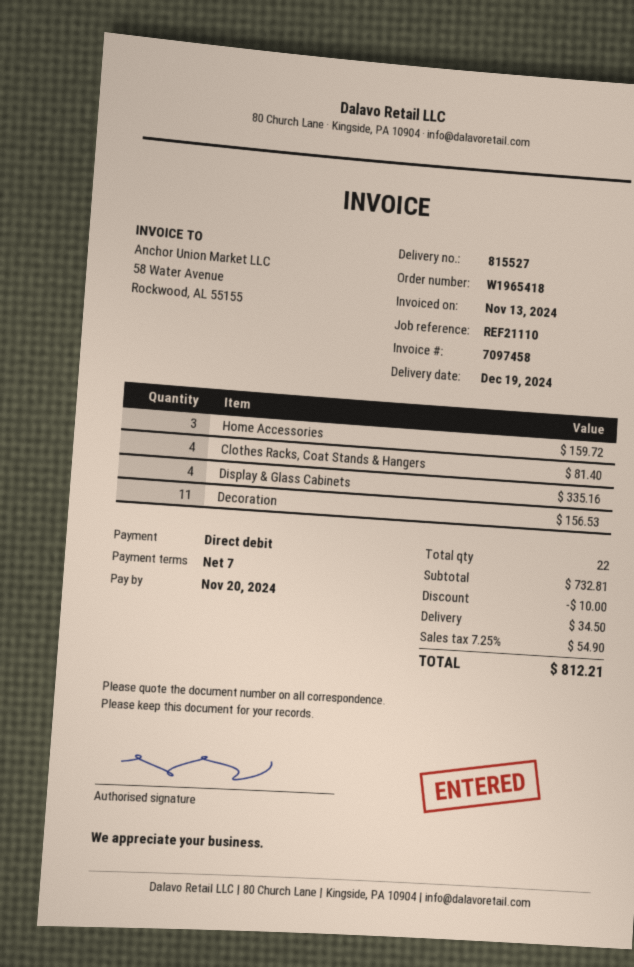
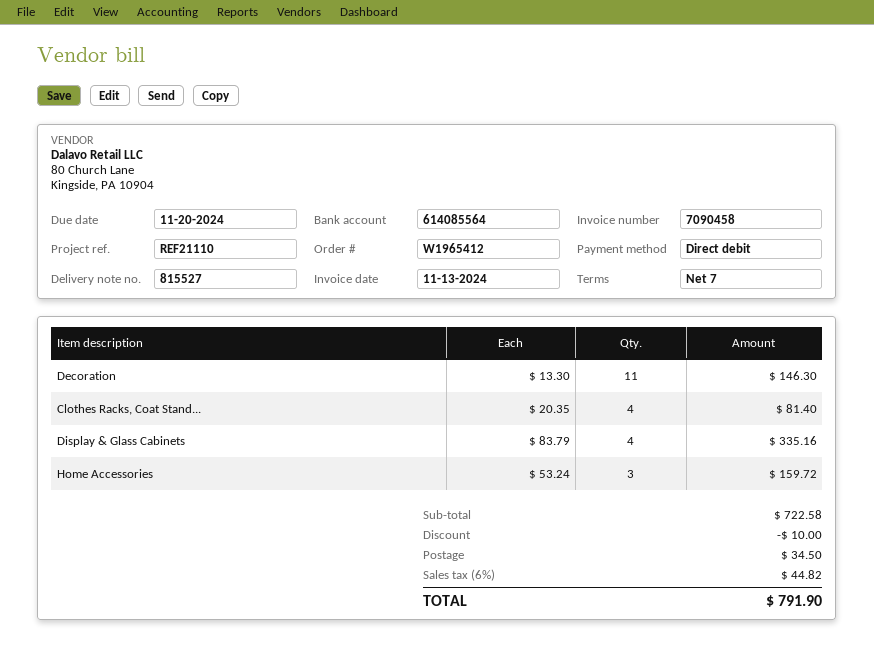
order number: W1965418 -> W1965412
invoice number: 7097458 -> 7090458
Decoration: 11 for 156.53 -> 11 for 146.30
subtotal: 732.81 -> 722.58
tax: 7.25% = 54.90 -> 6% = 44.82
total: 812.21 -> 791.90

